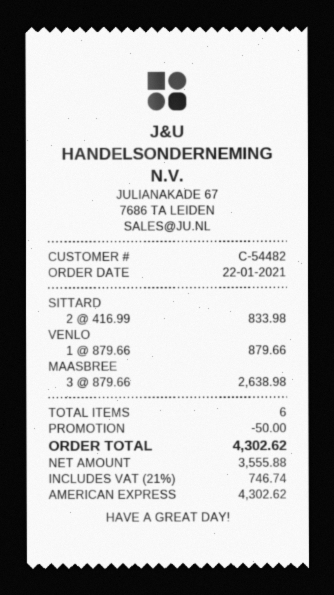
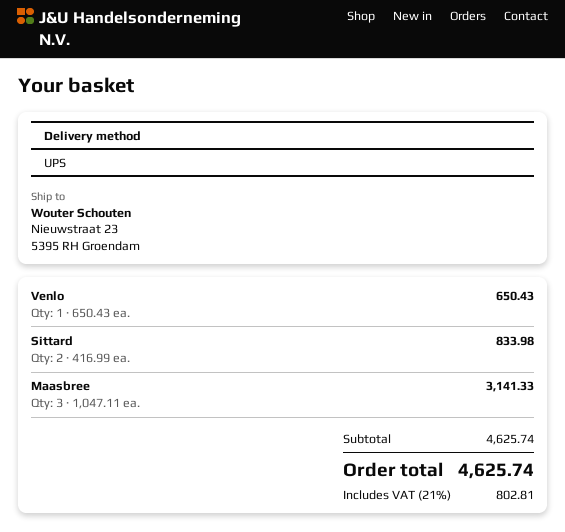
VENLO: 1 x 879.66 = 879.66 -> 1 x 650.43 = 650.43
MAASBREE: 3 x 879.66 = 2638.98 -> 3 x 1047.11 = 3141.33
discount: 50.00 -> none
tax: 21% = 746.74 -> 21% = 802.81
total: 4302.62 -> 4625.74

